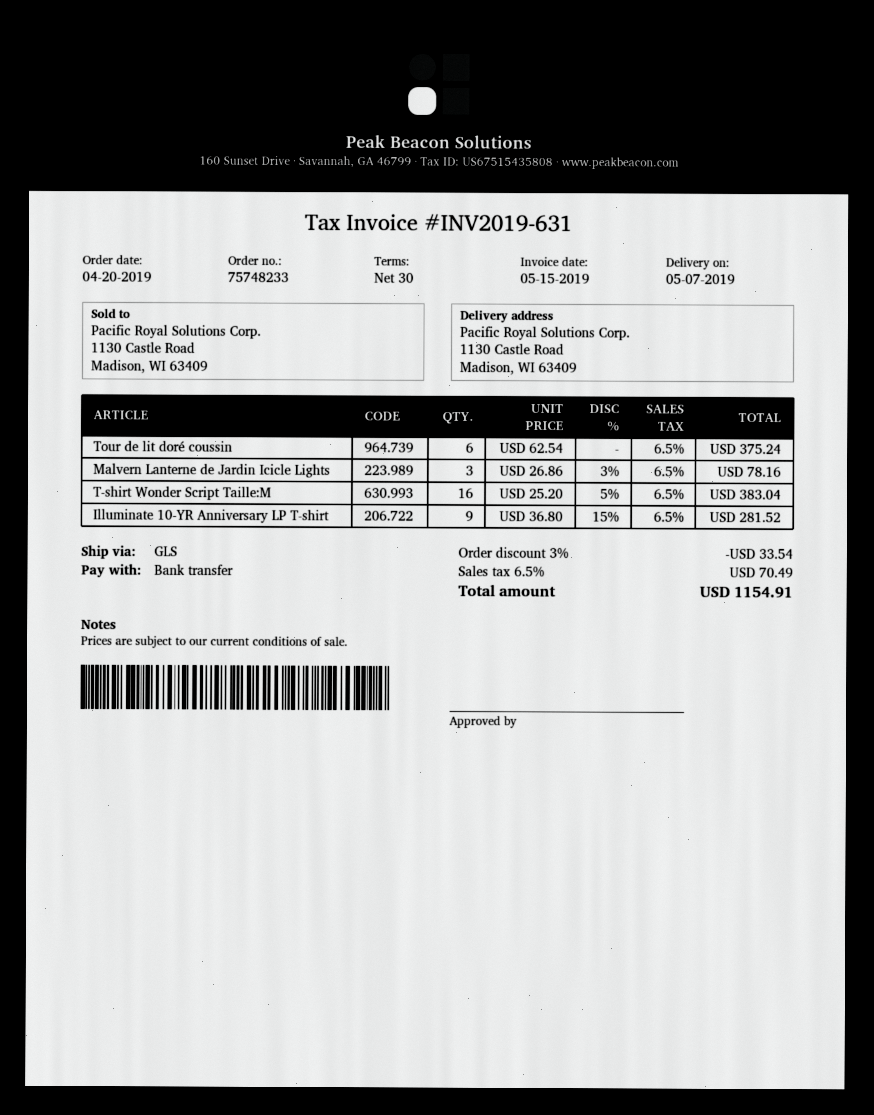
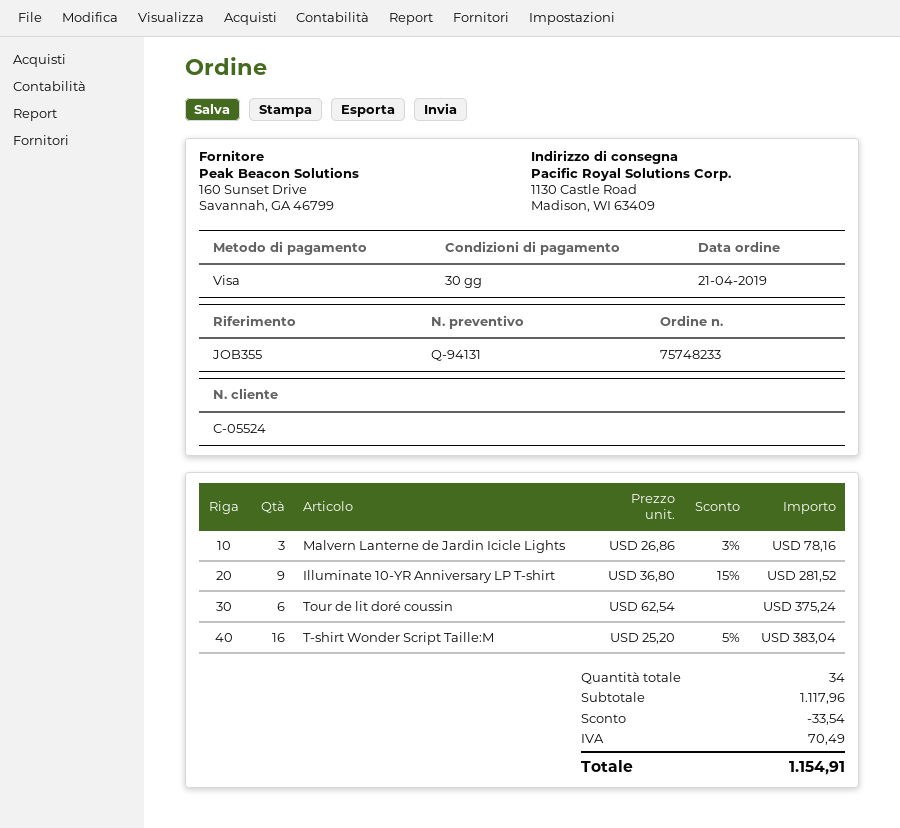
order date: 2019-04-20 -> 2019-04-21
payment method: bank transfer -> Visa

